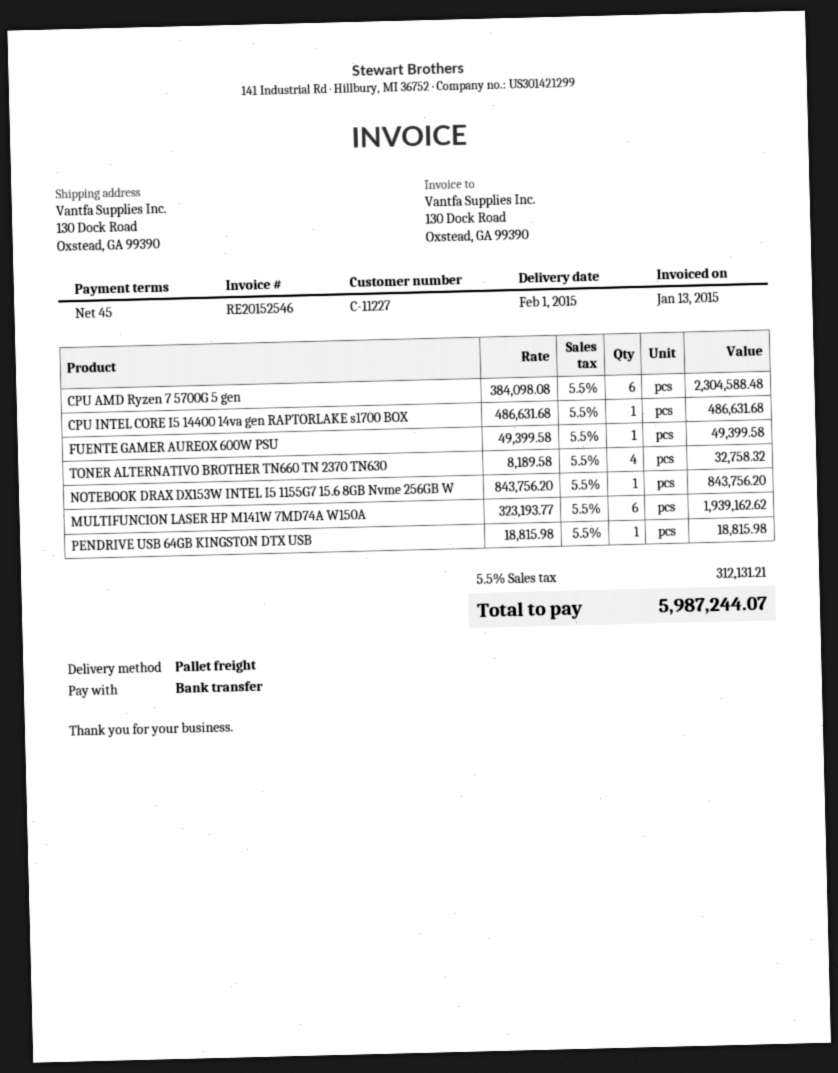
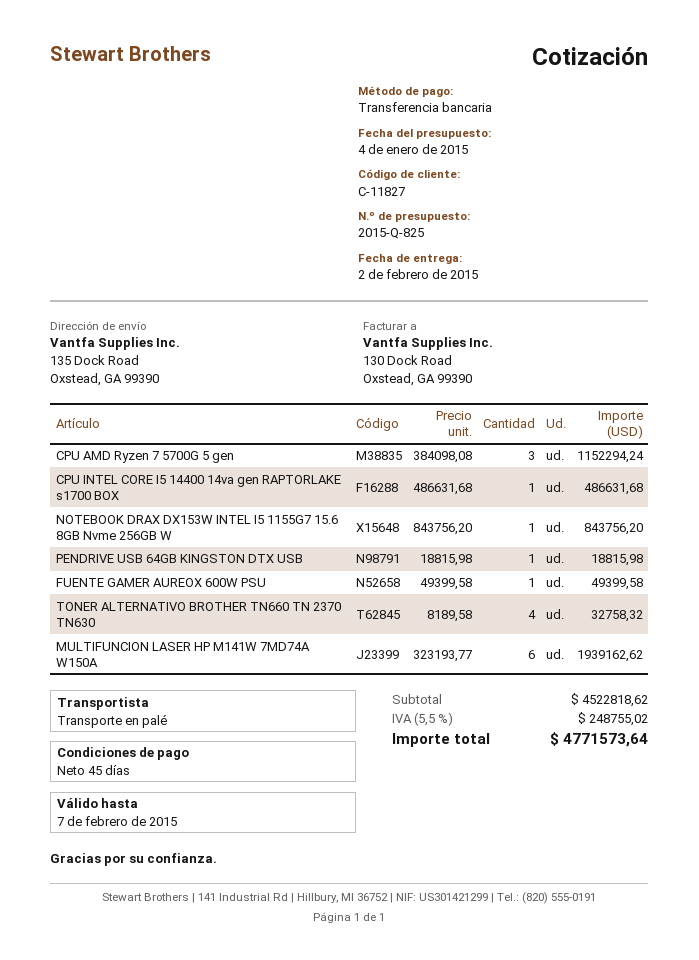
delivery date: 2015-02-01 -> 2015-02-02
customer number: C-11227 -> C-11827
ship to: 130 Dock Road, Oxstead, GA 99390 -> 135 Dock Road, Oxstead, GA 99390
CPU AMD Ryzen 7 5700G 5 gen: 6 x 384098.08 = 2304588.48 -> 3 x 384098.08 = 1152294.24
tax: 5.5% = 312131.21 -> 5.5% = 248755.02
total: 5987244.07 -> 4771573.64

